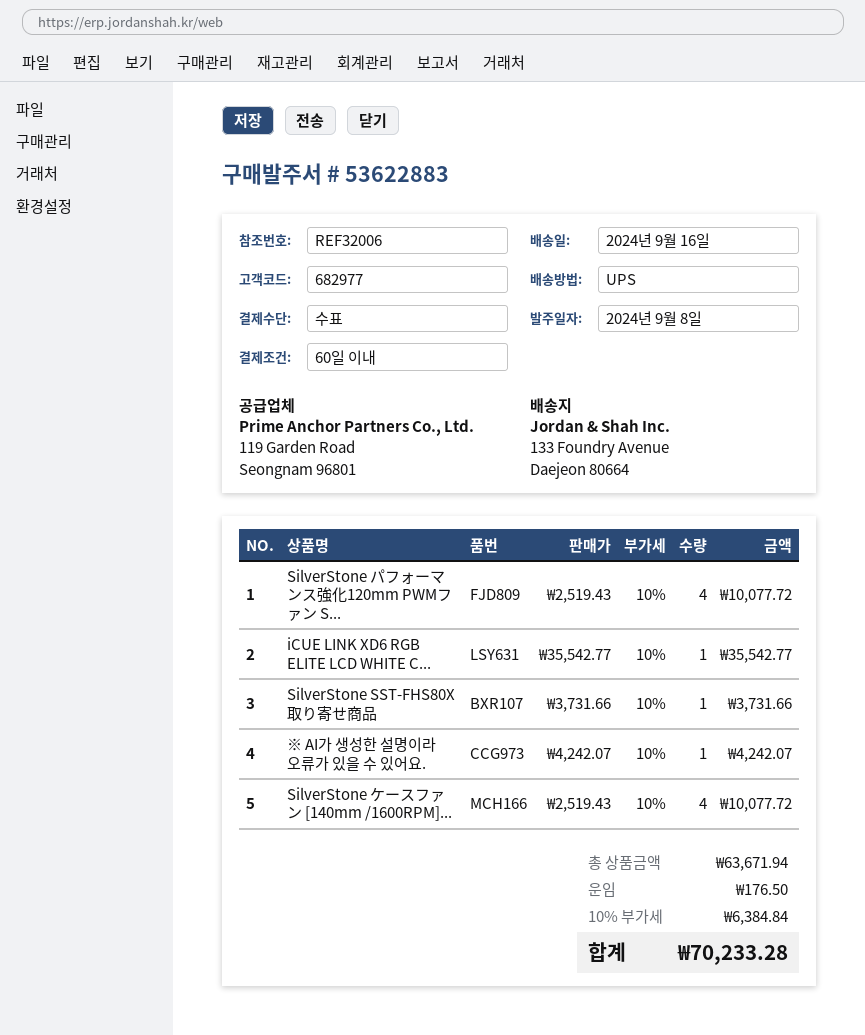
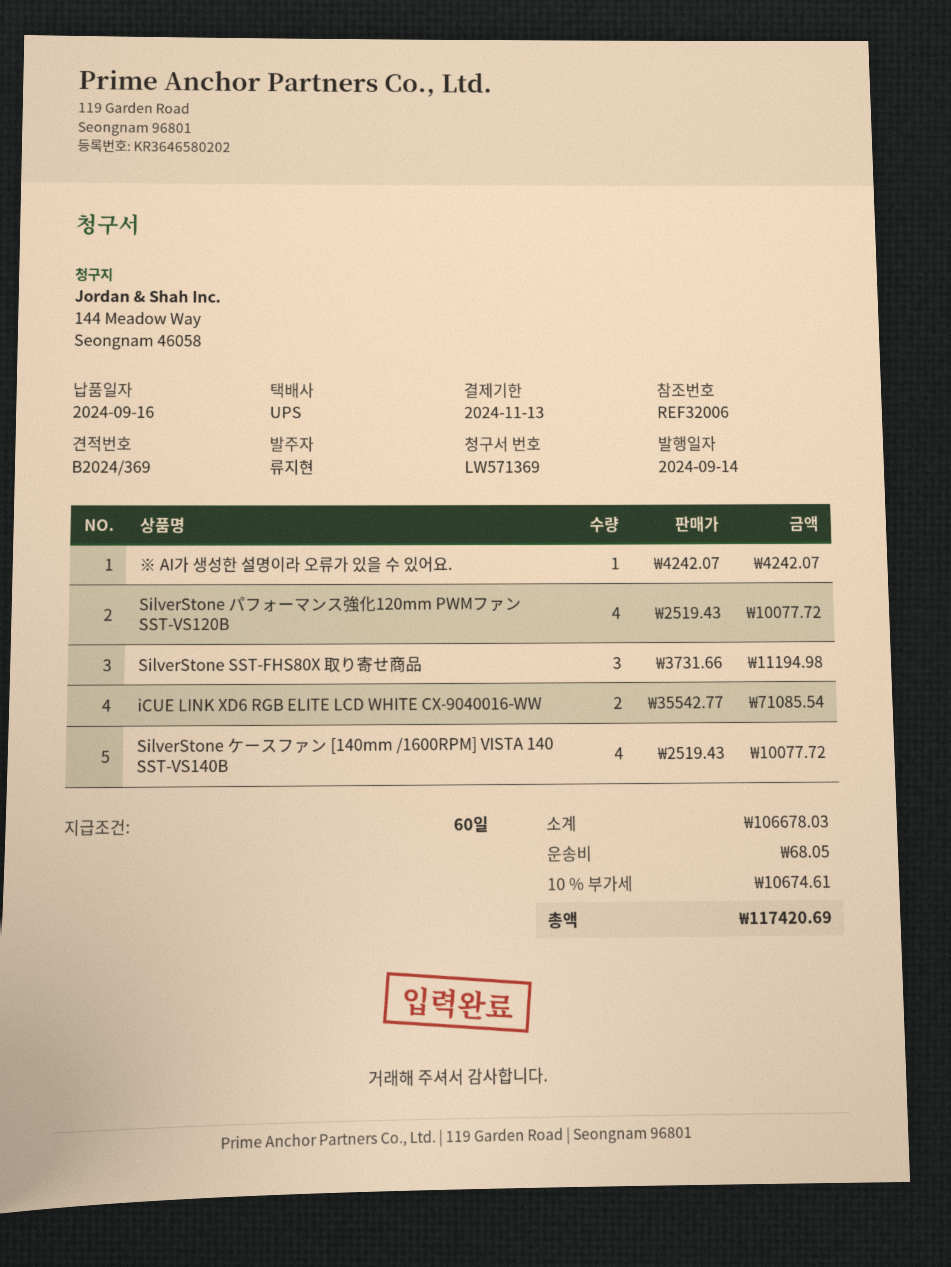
iCUE LINK XD6 RGB ELITE LCD WHITE C...: 1 x 35542.77 = 35542.77 -> 2 x 35542.77 = 71085.54
SilverStone SST-FHS80X 取り寄せ商品: 1 x 3731.66 = 3731.66 -> 3 x 3731.66 = 11194.98
subtotal: 63671.94 -> 106678.03
shipping: 176.50 -> 68.05
tax: 10% = 6384.84 -> 10% = 10674.61
total: 70233.28 -> 117420.69

